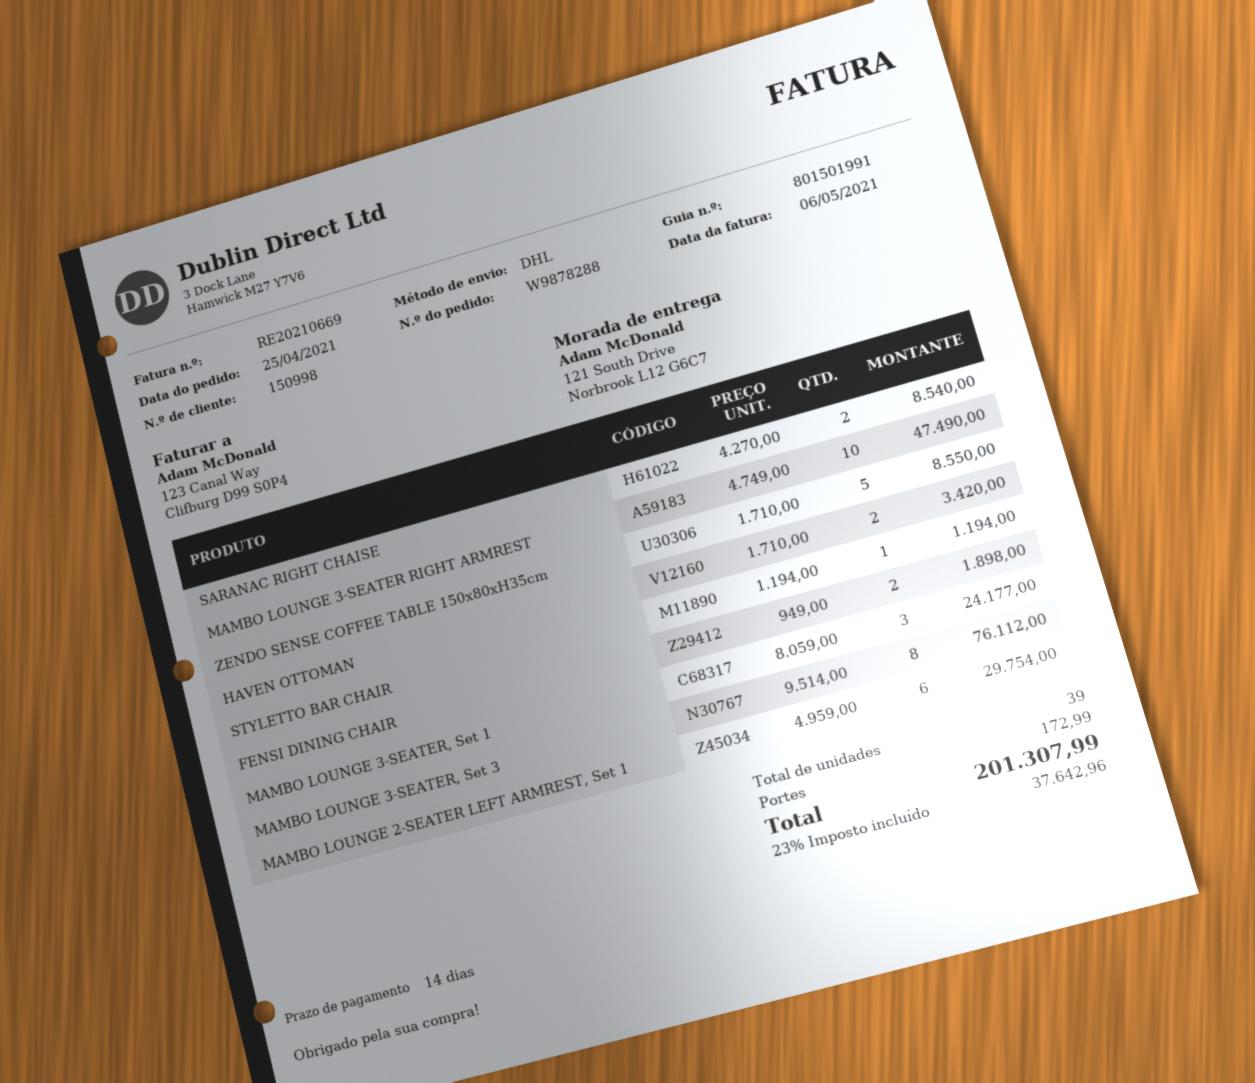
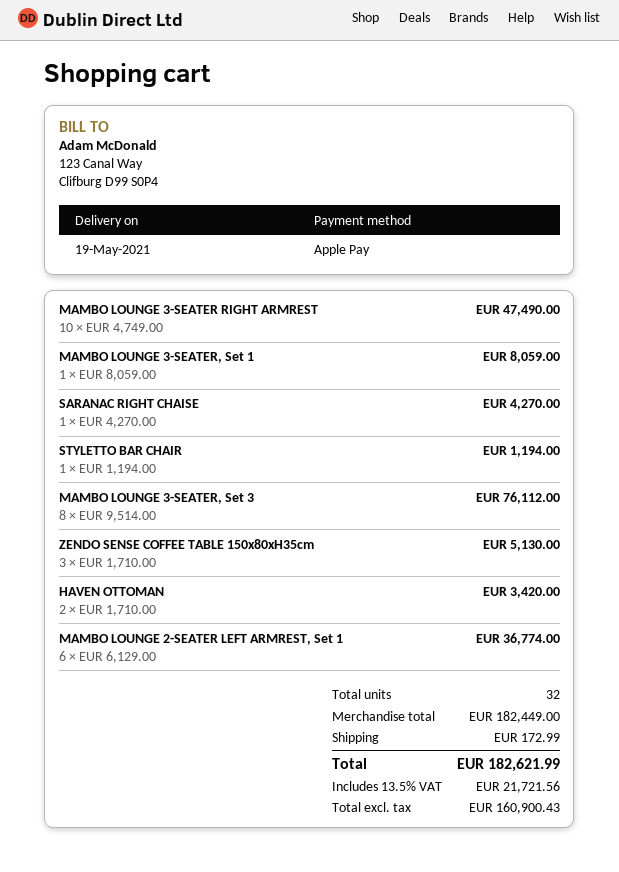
SARANAC RIGHT CHAISE: 2 x 4270.00 = 8540.00 -> 1 x 4270.00 = 4270.00
ZENDO SENSE COFFEE TABLE 150x80xH35cm: 5 x 1710.00 = 8550.00 -> 3 x 1710.00 = 5130.00
FENSI DINING CHAIR: 2 x 949.00 = 1898.00 -> none
MAMBO LOUNGE 3-SEATER, Set 1: 3 x 8059.00 = 24177.00 -> 1 x 8059.00 = 8059.00
MAMBO LOUNGE 2-SEATER LEFT ARMREST, Set 1: 6 x 4959.00 = 29754.00 -> 6 x 6129.00 = 36774.00
total quantity: 39 -> 32
tax: 23% = 37642.96 -> 13.5% = 21721.56
total: 201307.99 -> 182621.99

